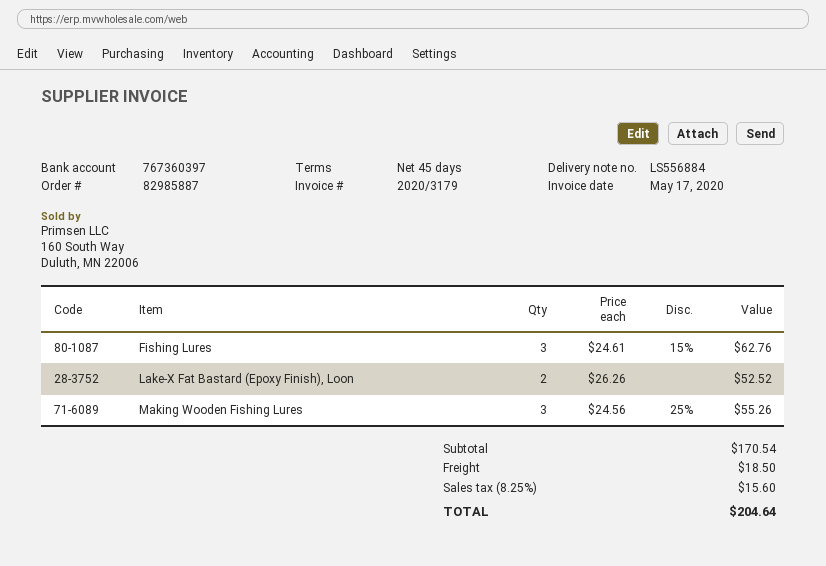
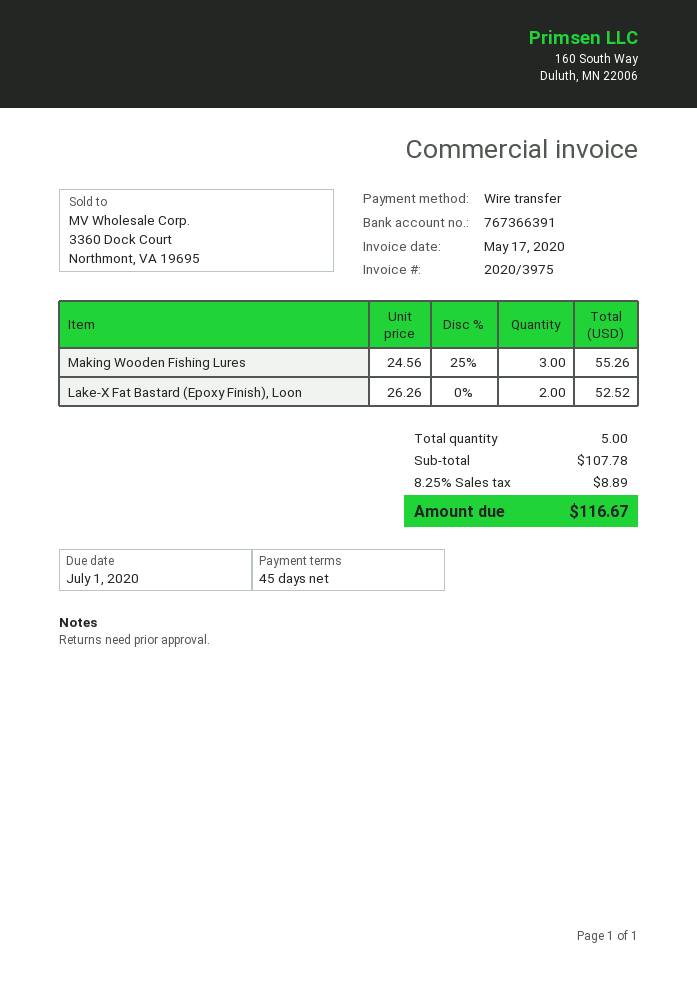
invoice number: 2020/3179 -> 2020/3975
bank account: 767360397 -> 767366391
Fishing Lures: 3 x 24.61 - 15% = 62.76 -> none
subtotal: 170.54 -> 107.78
shipping: 18.50 -> none
tax: 8.25% = 15.60 -> 8.25% = 8.89
total: 204.64 -> 116.67

